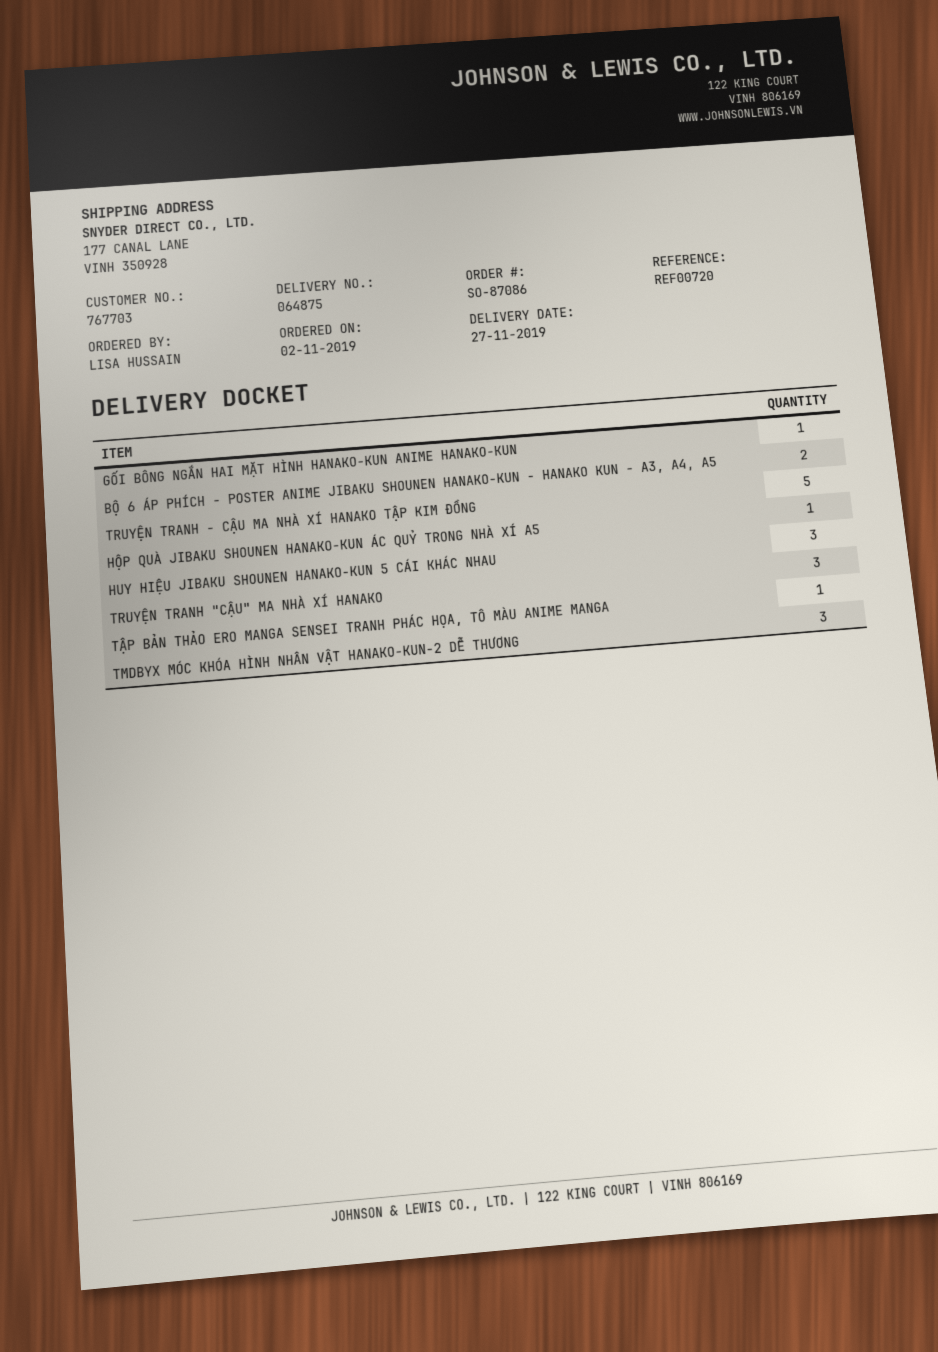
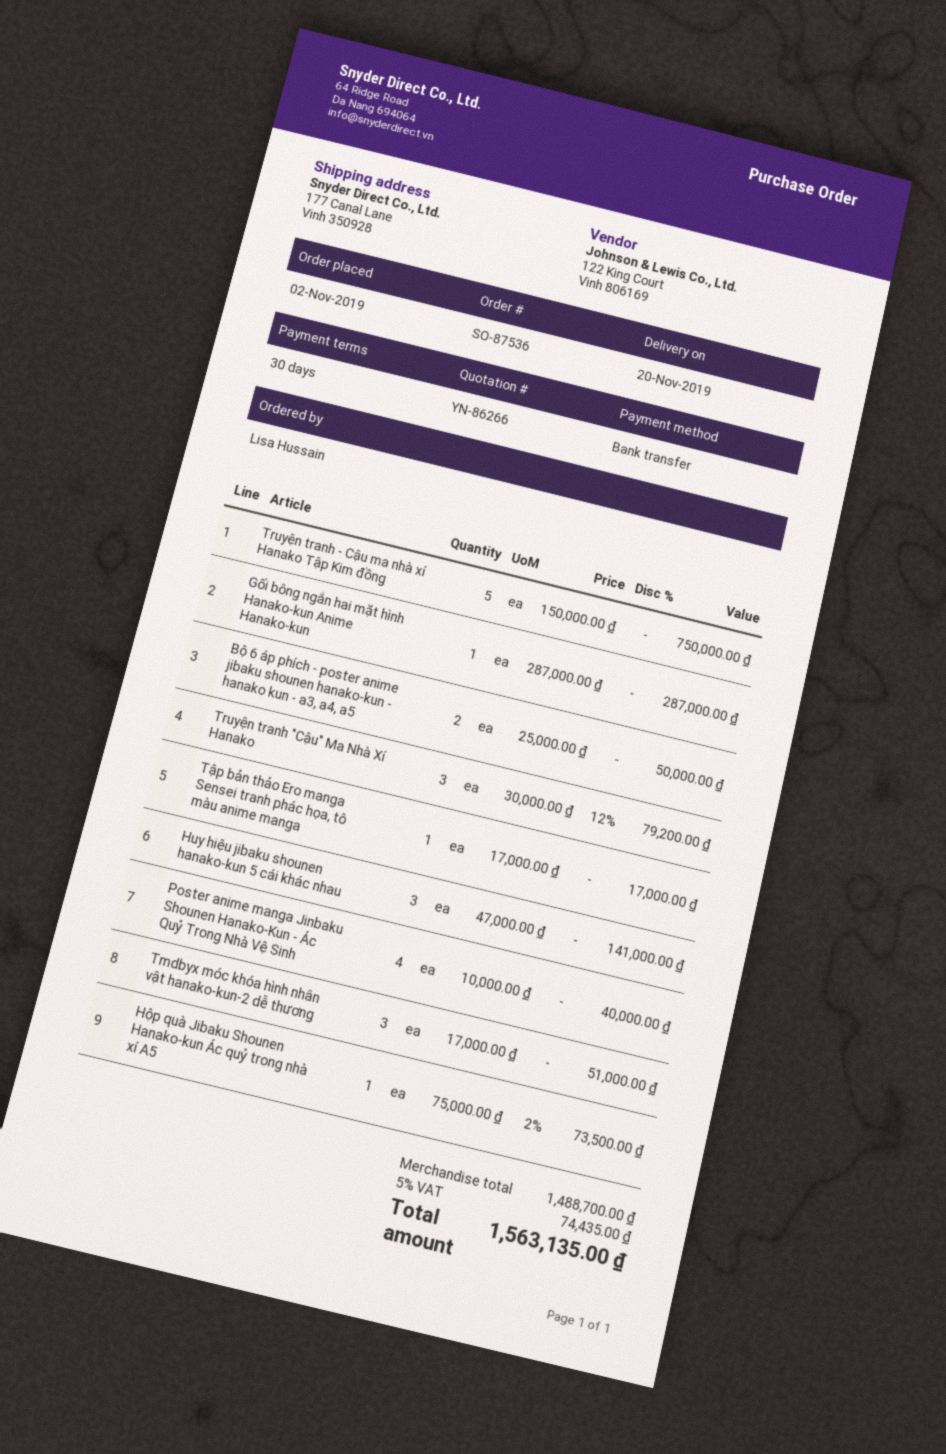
order number: SO-87086 -> SO-87536
delivery date: 2019-11-27 -> 2019-11-20
Poster anime manga Jinbaku Shounen Hanako-Kun - Ác Quỷ Trong Nhà Vệ Sinh: none -> 4

